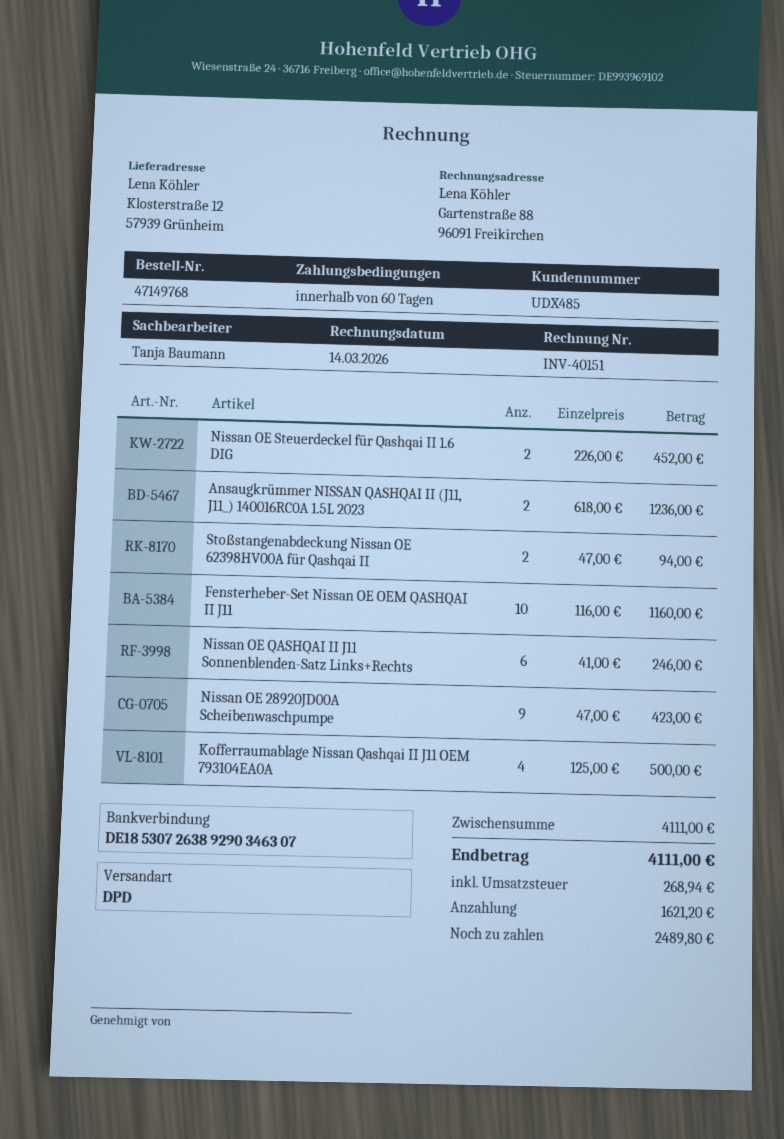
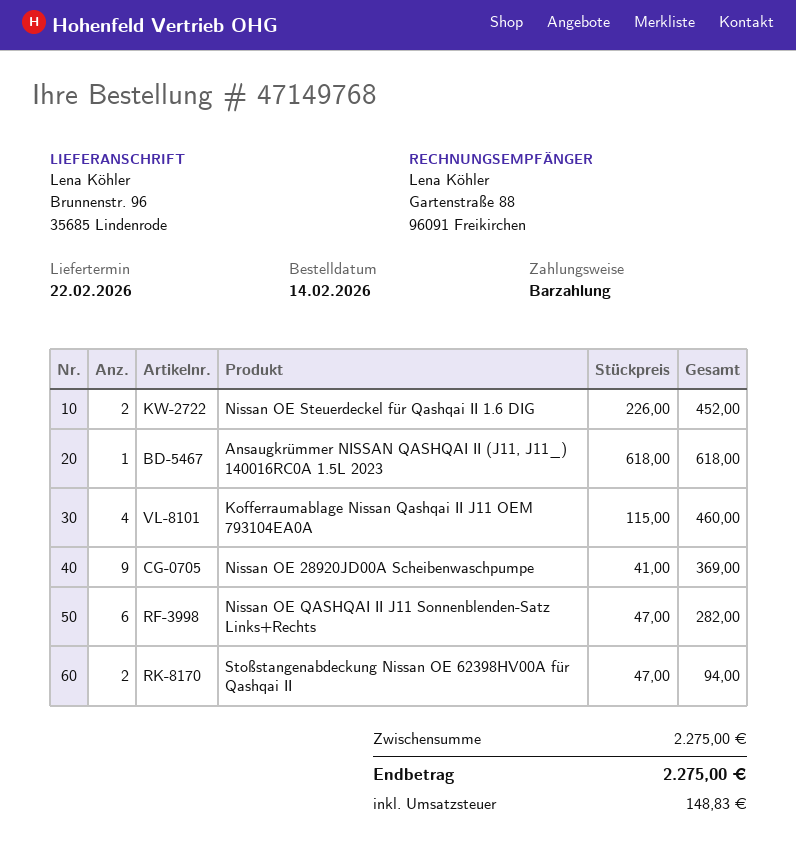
ship to: Klosterstraße 12, 57939 Grünheim -> Brunnenstr. 96, 35685 Lindenrode
Ansaugkrümmer NISSAN QASHQAI II (J11, J11_) 140016RC0A 1.5L 2023: 2 x 618.00 = 1236.00 -> 1 x 618.00 = 618.00
Fensterheber-Set Nissan OE OEM QASHQAI II J11: 10 x 116.00 = 1160.00 -> none
Nissan OE QASHQAI II J11 Sonnenblenden-Satz Links+Rechts: 6 x 41.00 = 246.00 -> 6 x 47.00 = 282.00
Nissan OE 28920JD00A Scheibenwaschpumpe: 9 x 47.00 = 423.00 -> 9 x 41.00 = 369.00
Kofferraumablage Nissan Qashqai II J11 OEM 793104EA0A: 4 x 125.00 = 500.00 -> 4 x 115.00 = 460.00
subtotal: 4111.00 -> 2275.00
tax: 268.94 -> 148.83
total: 4111.00 -> 2275.00

